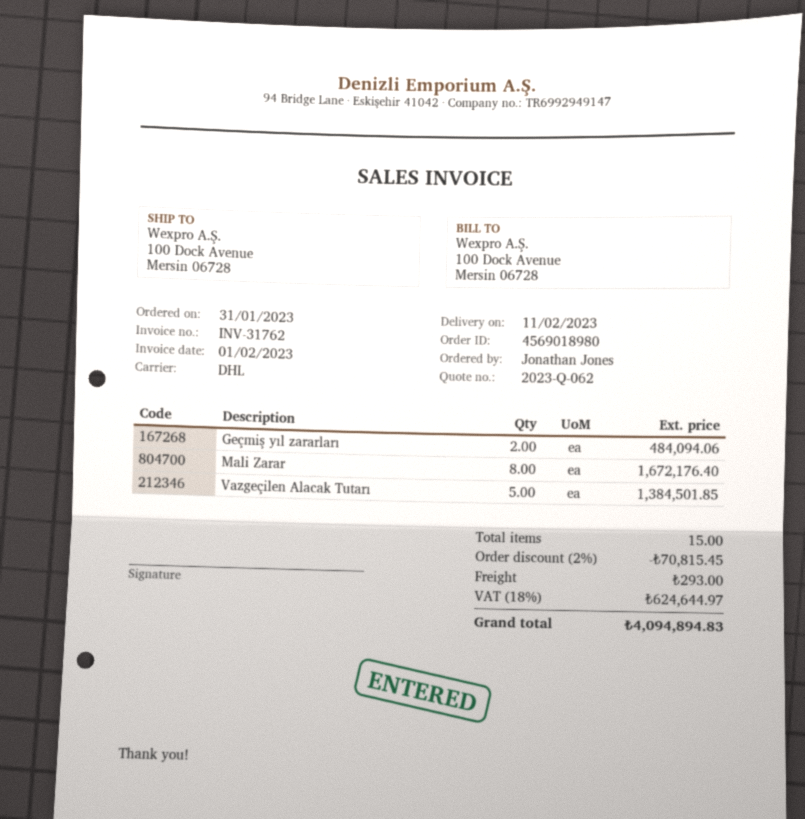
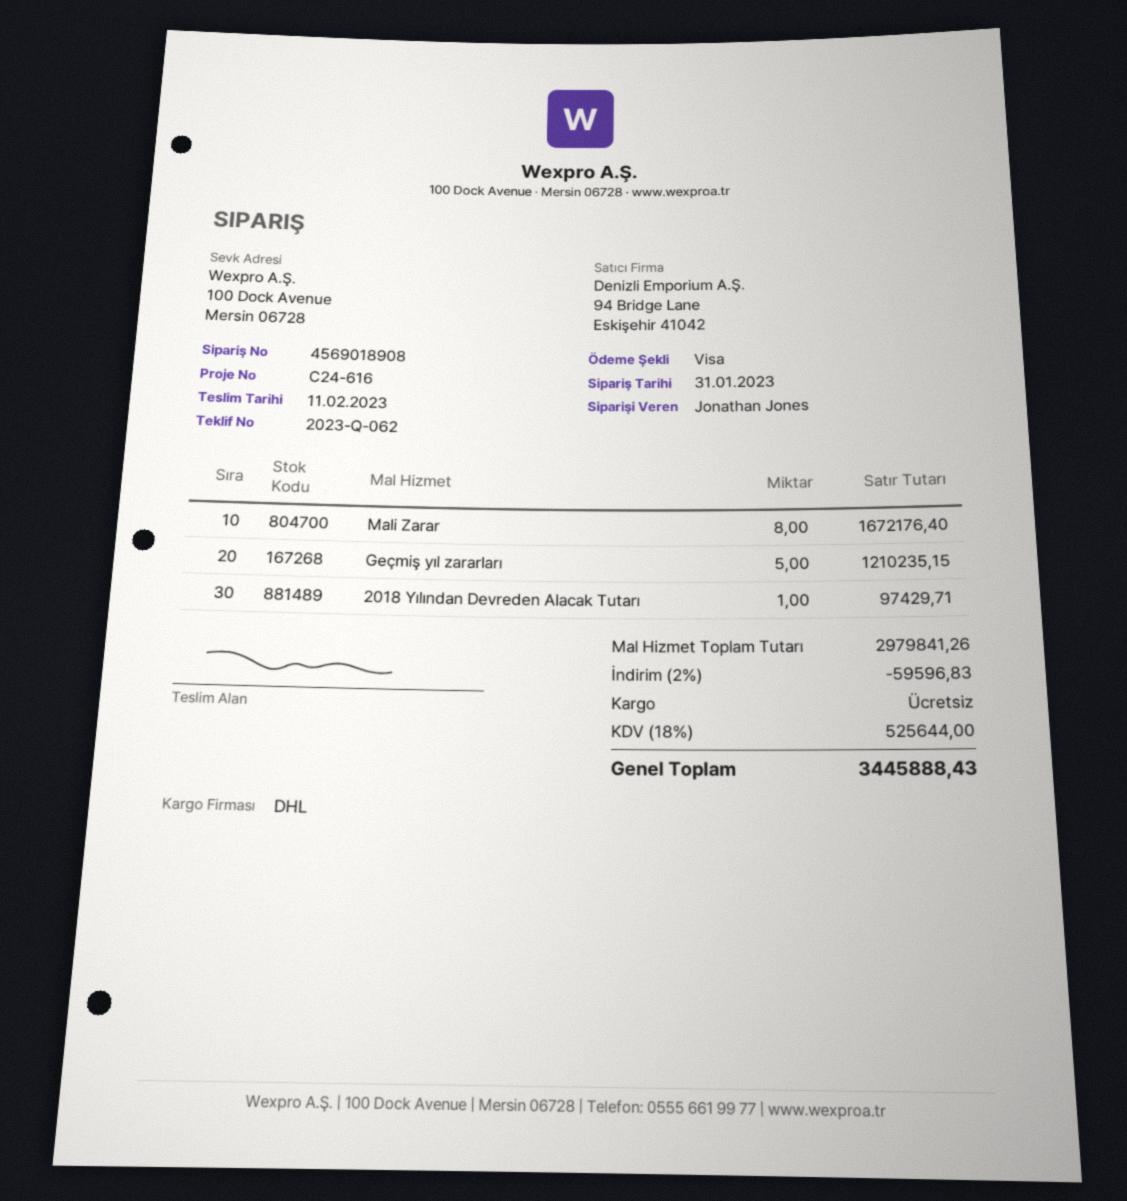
order number: 4569018980 -> 4569018908
Geçmiş yıl zararları: 2 for 484094.06 -> 5 for 1210235.15
Vazgeçilen Alacak Tutarı: 5 for 1384501.85 -> none
2018 Yılından Devreden Alacak Tutarı: none -> 1 for 97429.71
discount: 2% = 70815.45 -> 2% = 59596.83
shipping: 293.00 -> 0.00
tax: 18% = 624644.97 -> 18% = 525644.00
total: 4094894.83 -> 3445888.43

